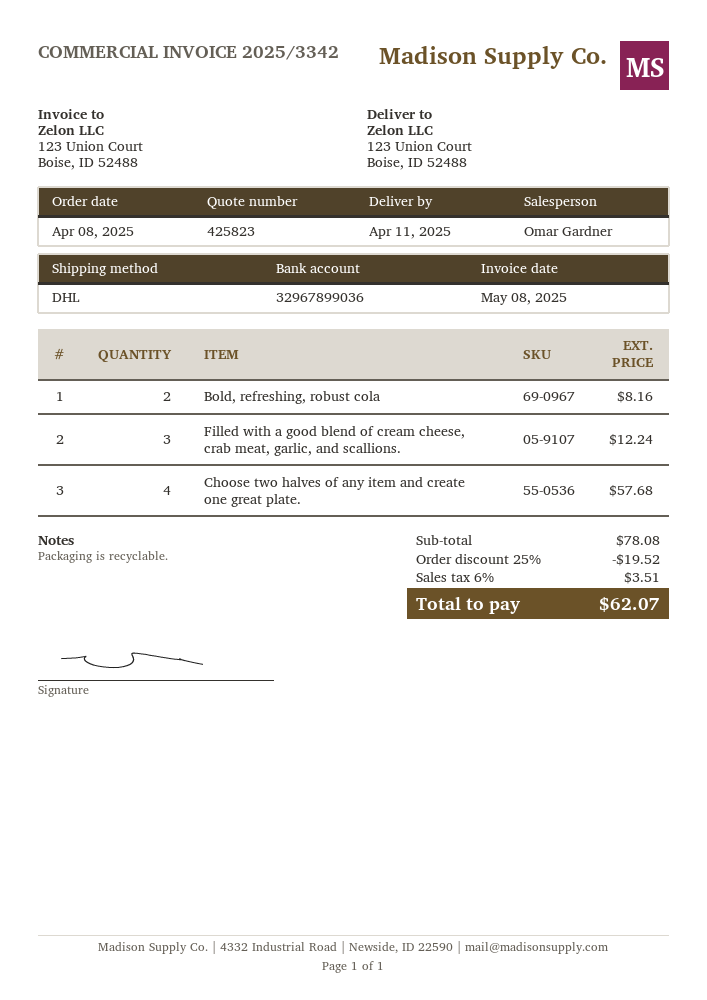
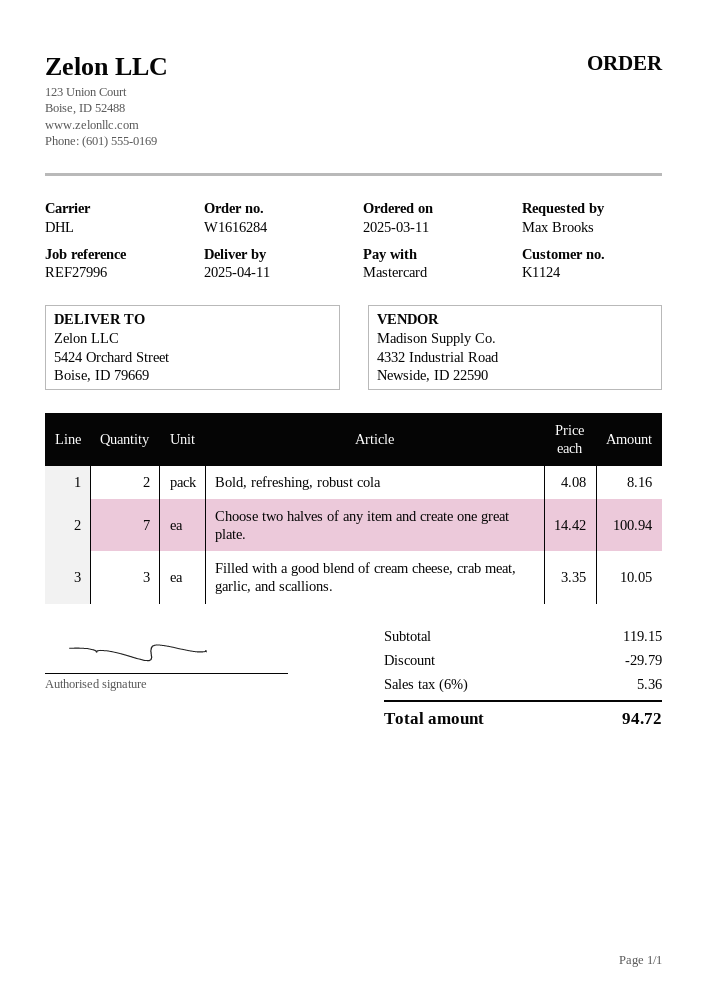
order date: 2025-04-08 -> 2025-03-11
ship to: 123 Union Court, Boise, ID 52488 -> 5424 Orchard Street, Boise, ID 79669
Filled with a good blend of cream cheese, crab meat, garlic, and scallions.: 3 for 12.24 -> 3 for 10.05
Choose two halves of any item and create one great plate.: 4 for 57.68 -> 7 for 100.94
subtotal: 78.08 -> 119.15
discount: 19.52 -> 29.79
tax: 6% = 3.51 -> 6% = 5.36
total: 62.07 -> 94.72

